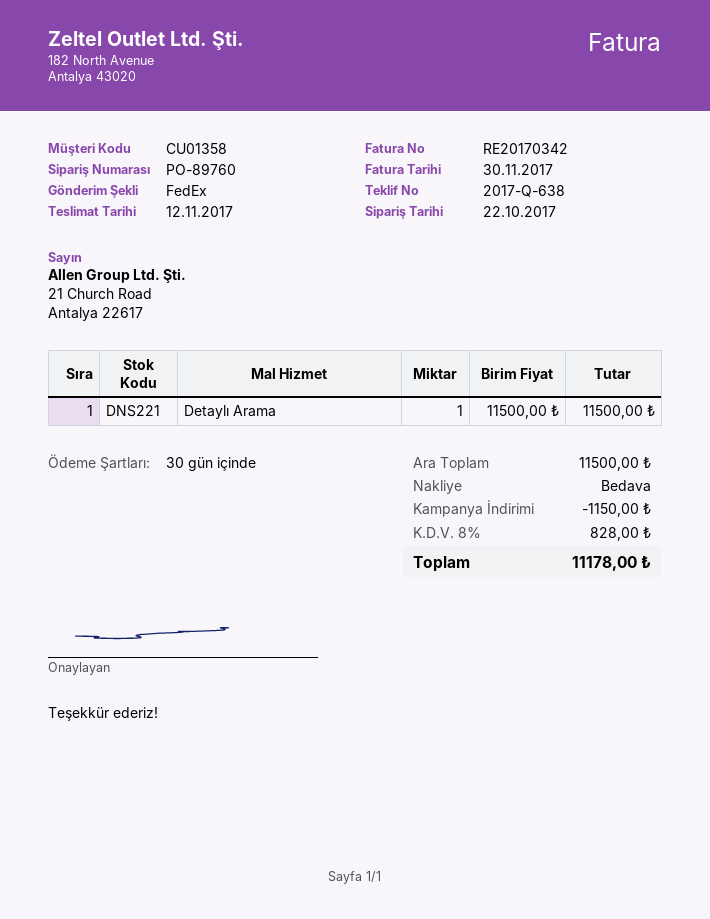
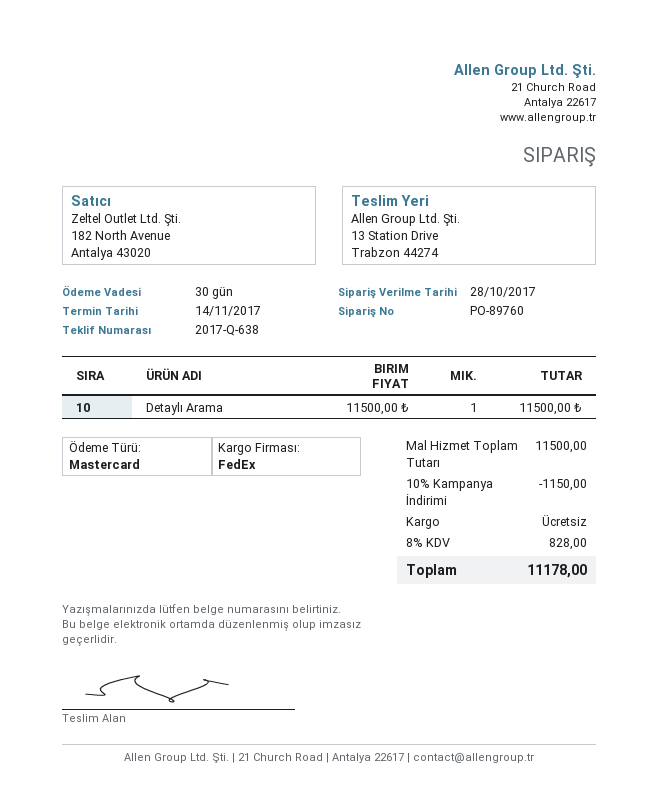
order date: 2017-10-22 -> 2017-10-28
delivery date: 2017-11-12 -> 2017-11-14

